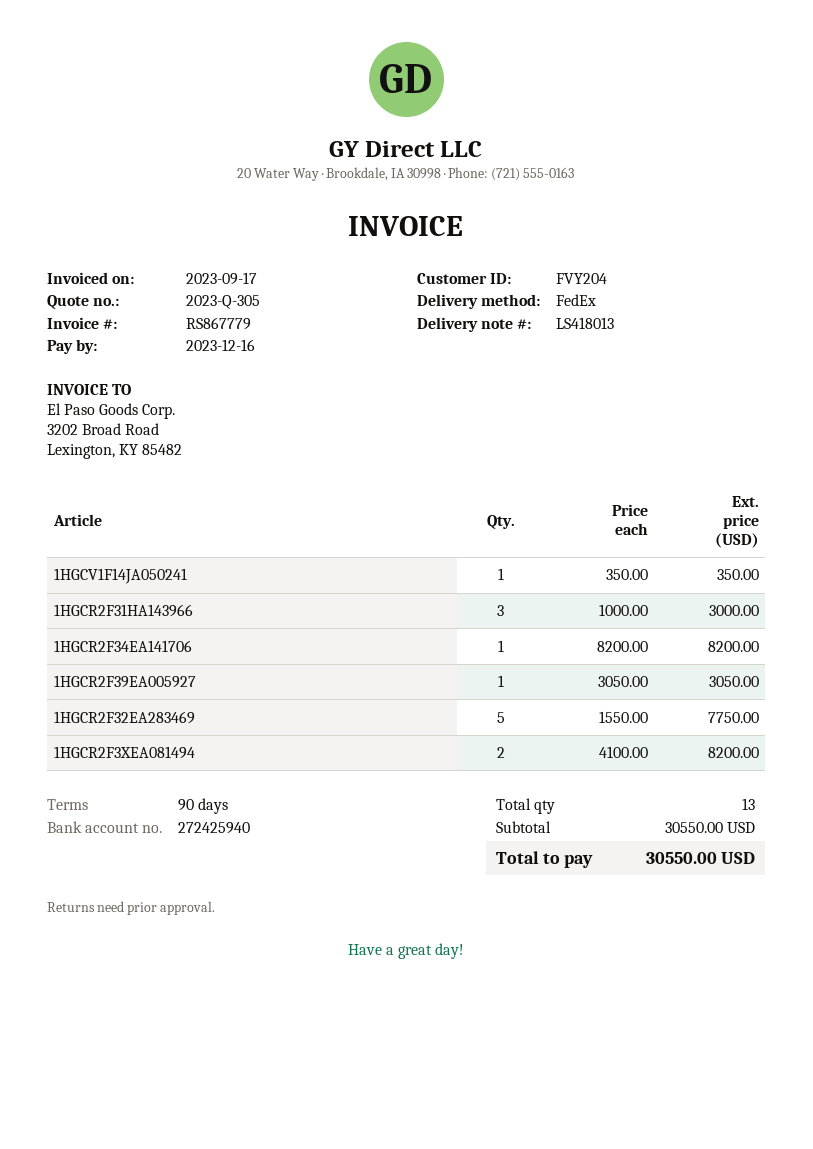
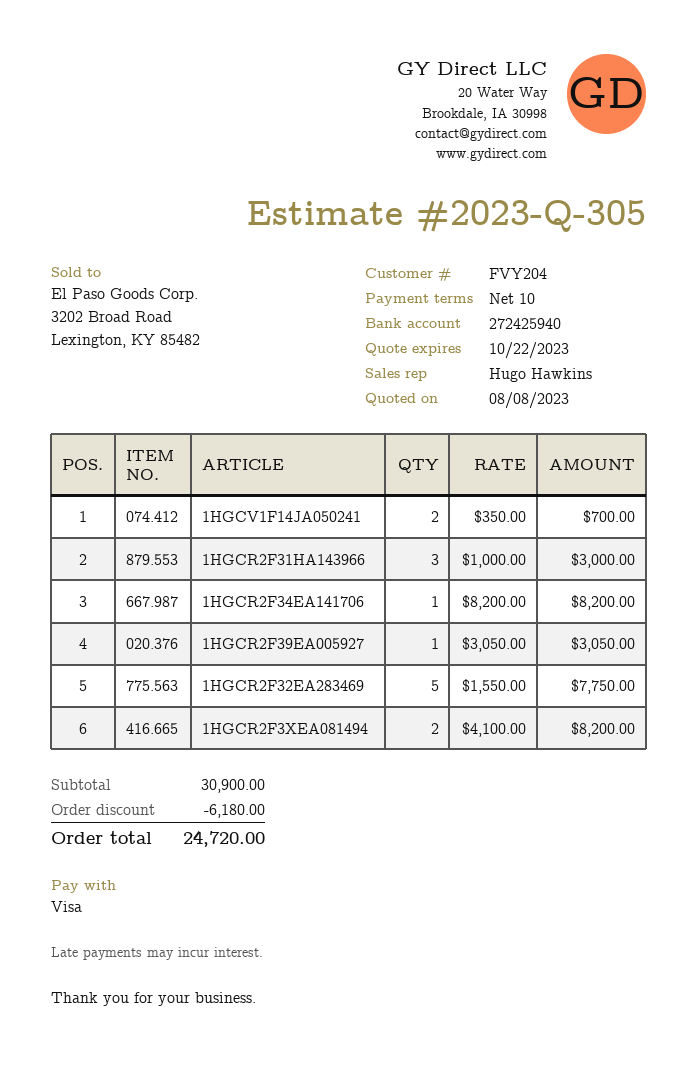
payment terms: 90 days -> 10 days
1HGCV1F14JA050241: 1 x 350.00 = 350.00 -> 2 x 350.00 = 700.00
subtotal: 30550.00 -> 30900.00
discount: none -> 6180.00
total: 30550.00 -> 24720.00

